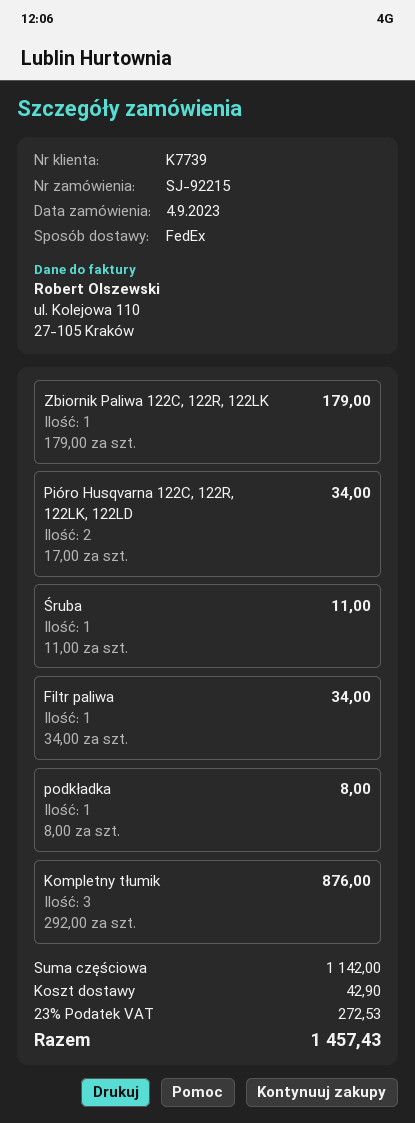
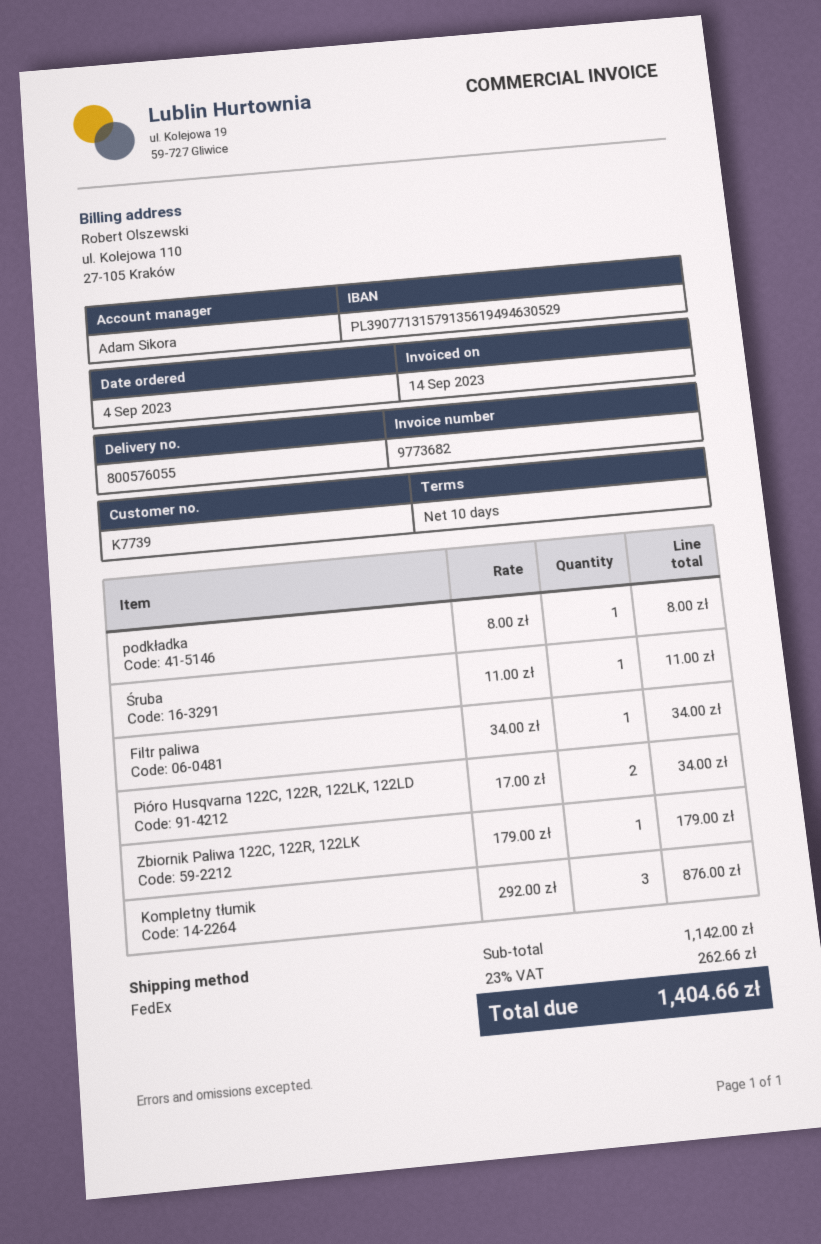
shipping: 42.90 -> none
tax: 23% = 272.53 -> 23% = 262.66
total: 1457.43 -> 1404.66

